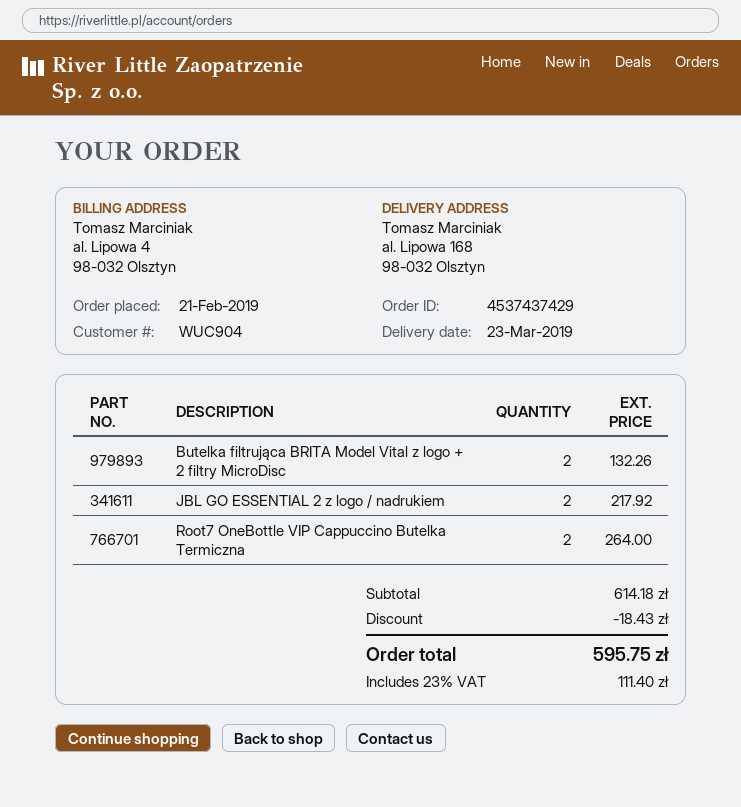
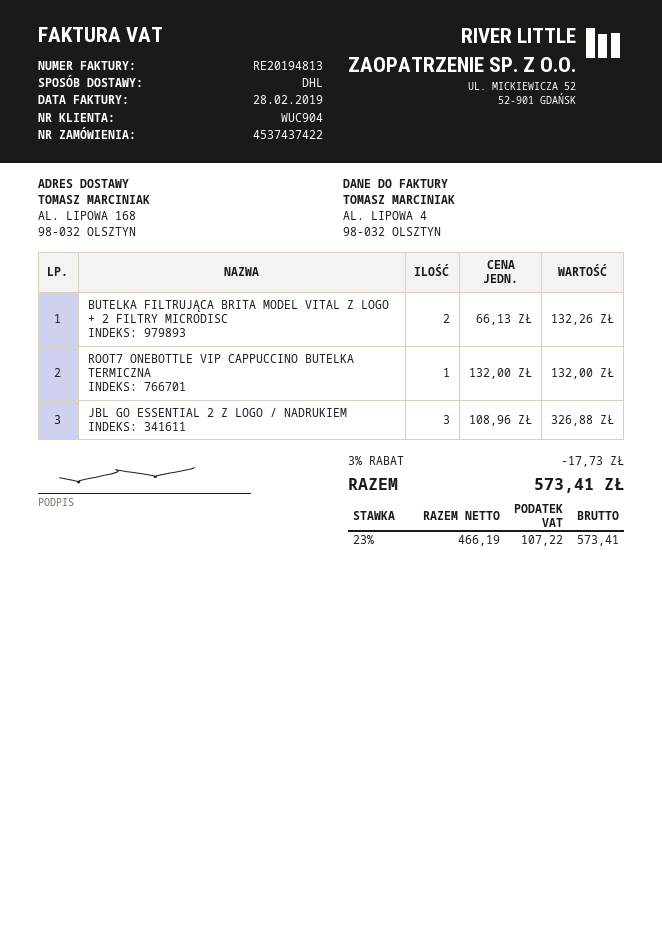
order number: 4537437429 -> 4537437422
JBL GO ESSENTIAL 2 z logo / nadrukiem: 2 for 217.92 -> 3 for 326.88
Root7 OneBottle VIP Cappuccino Butelka Termiczna: 2 for 264.00 -> 1 for 132.00
discount: 18.43 -> 17.73
tax: 23% = 111.40 -> 23% = 107.22
total: 595.75 -> 573.41

